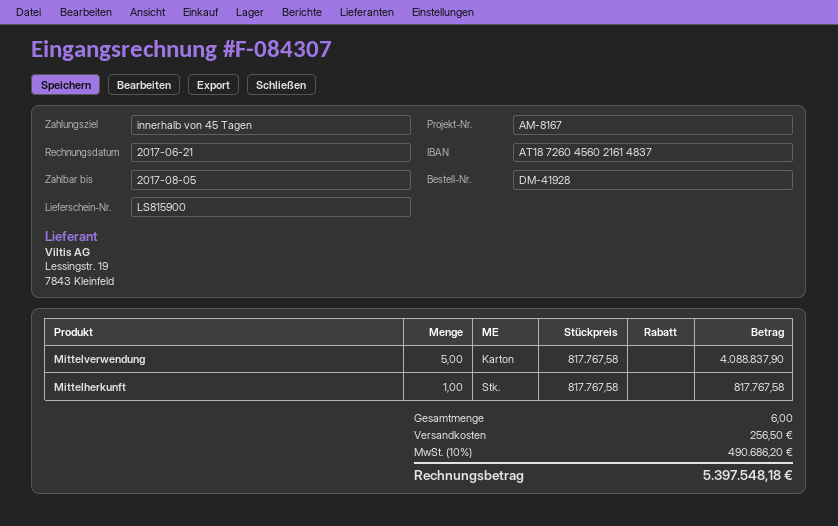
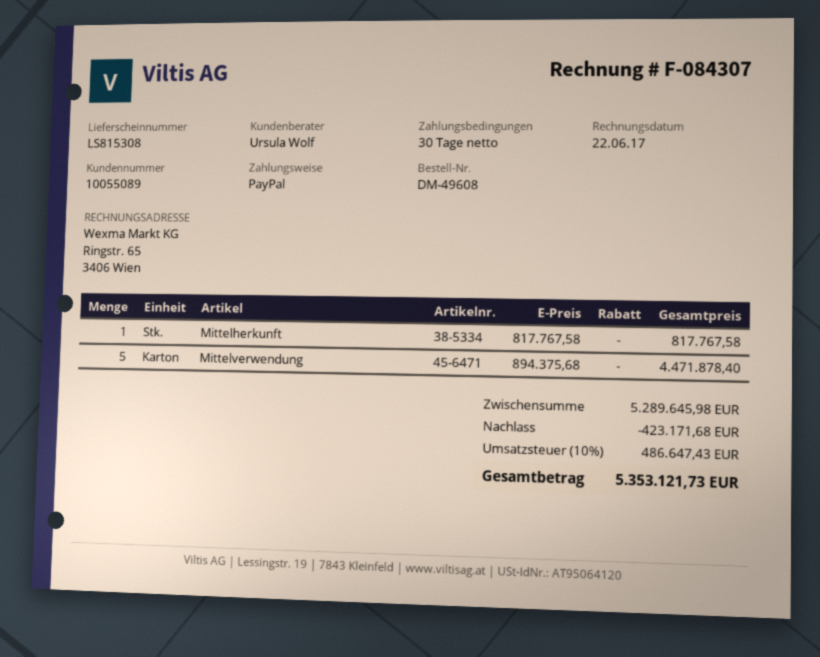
order number: DM-41928 -> DM-49608
delivery note number: LS815900 -> LS815308
invoice date: 2017-06-21 -> 2017-06-22
payment terms: 45 days -> 30 days
Mittelverwendung: 5 x 817767.58 = 4088837.90 -> 5 x 894375.68 = 4471878.40
discount: none -> 423171.68
shipping: 256.50 -> none
tax: 10% = 490686.20 -> 10% = 486647.43
total: 5397548.18 -> 5353121.73

